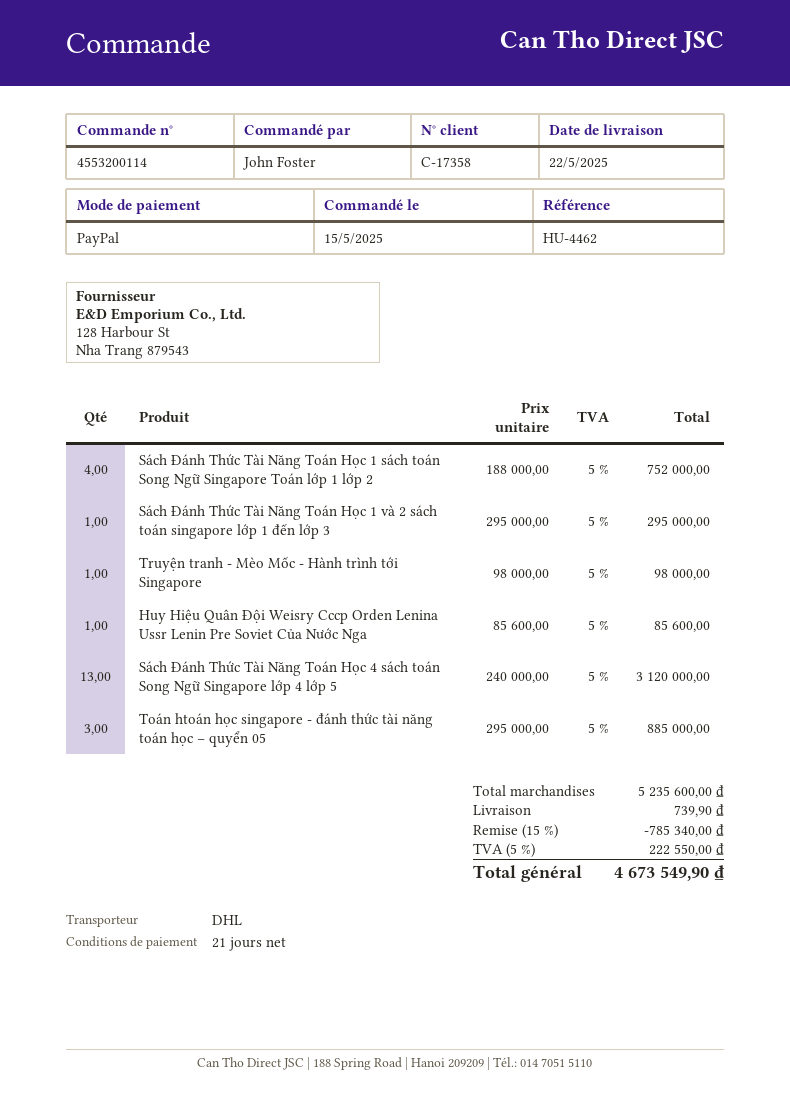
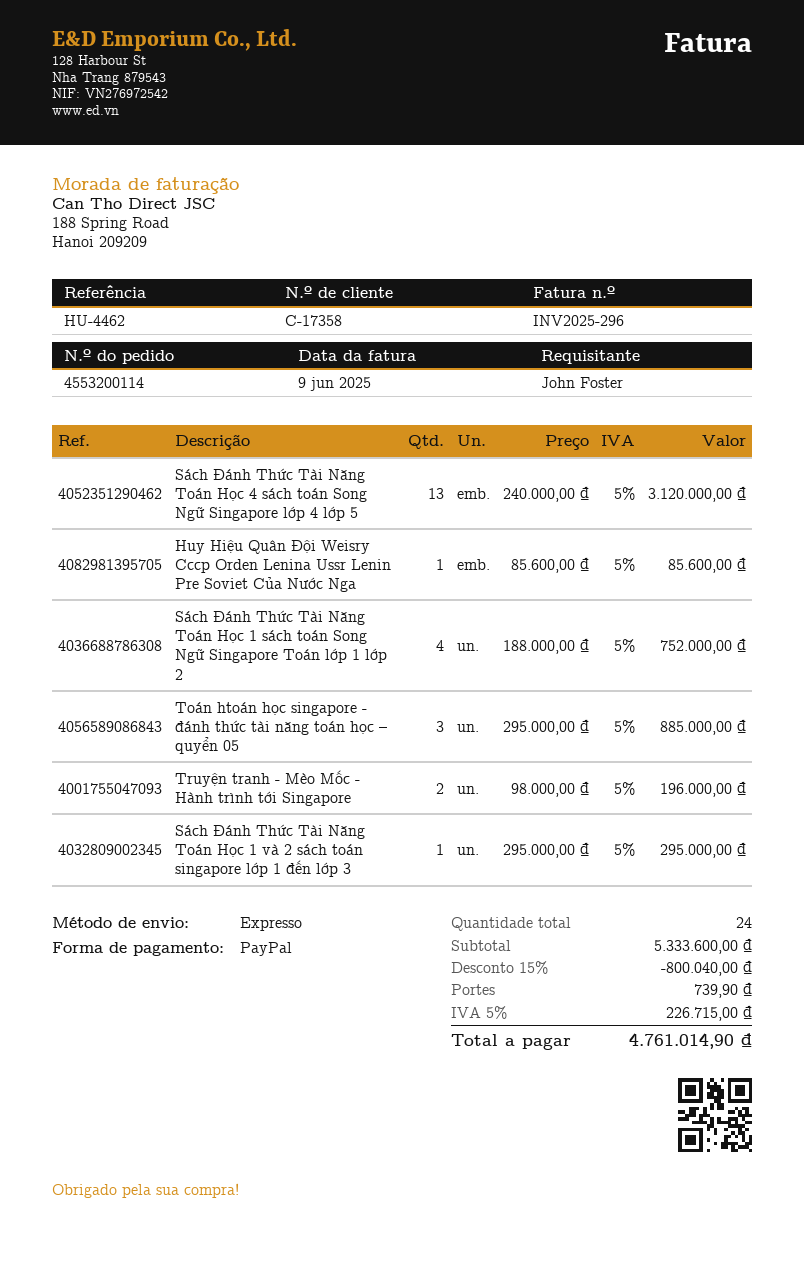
shipping method: DHL -> express
Truyện tranh - Mèo Mốc - Hành trình tới Singapore: 1 x 98000.00 = 98000.00 -> 2 x 98000.00 = 196000.00
subtotal: 5235600.00 -> 5333600.00
discount: 15% = 785340.00 -> 15% = 800040.00
tax: 5% = 222550.00 -> 5% = 226715.00
total: 4673549.90 -> 4761014.90

